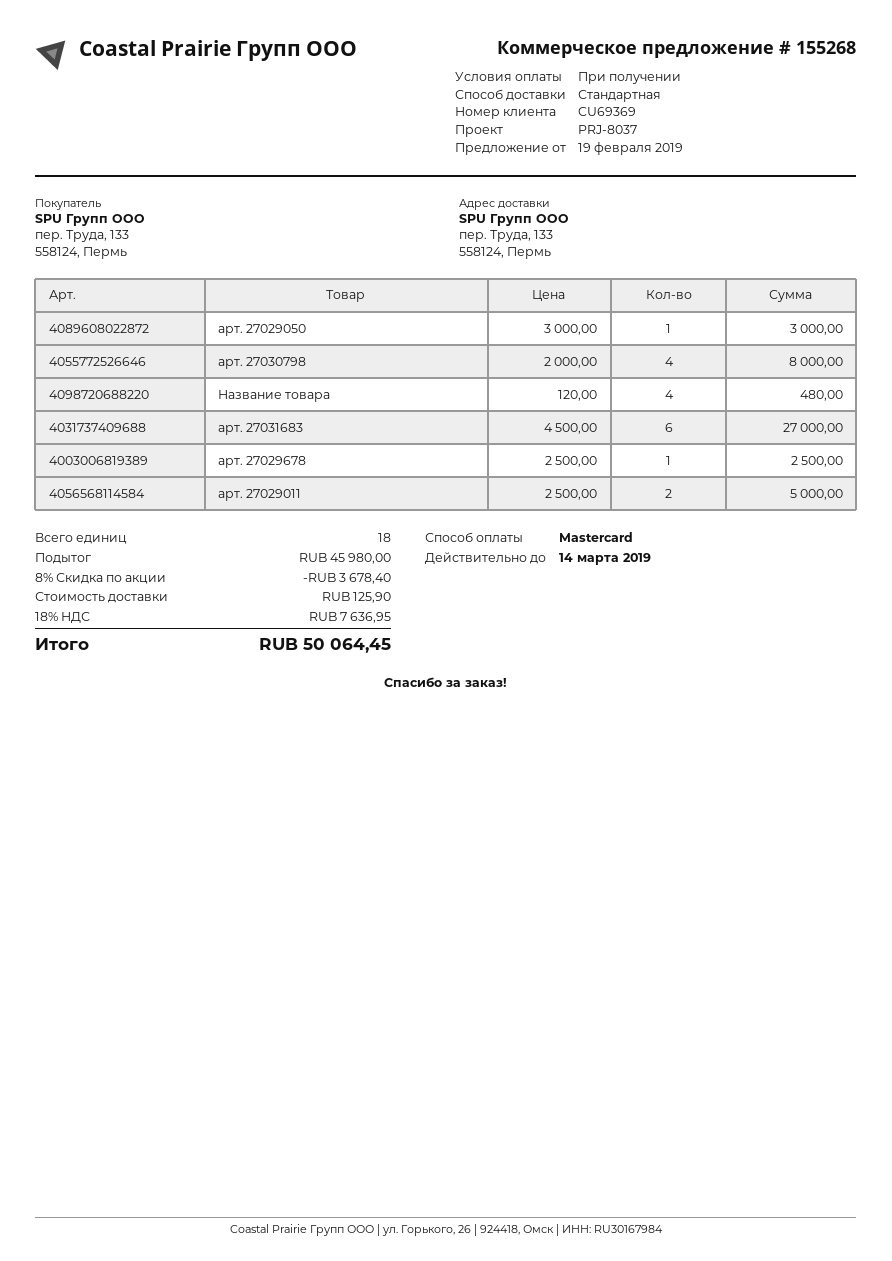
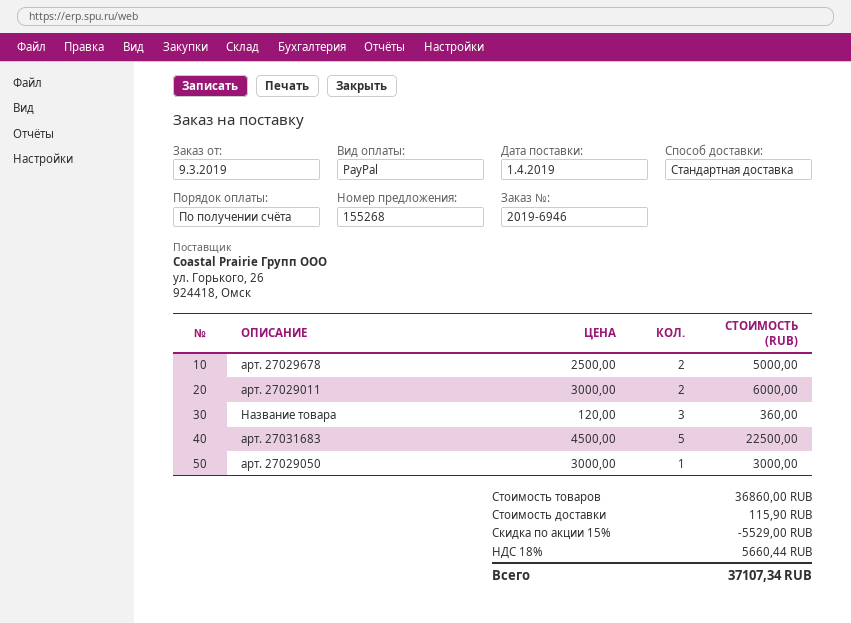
payment method: Mastercard -> PayPal
арт. 27030798: 4 x 2000.00 = 8000.00 -> none
Название товара: 4 x 120.00 = 480.00 -> 3 x 120.00 = 360.00
арт. 27031683: 6 x 4500.00 = 27000.00 -> 5 x 4500.00 = 22500.00
арт. 27029678: 1 x 2500.00 = 2500.00 -> 2 x 2500.00 = 5000.00
арт. 27029011: 2 x 2500.00 = 5000.00 -> 2 x 3000.00 = 6000.00
subtotal: 45980.00 -> 36860.00
discount: 8% = 3678.40 -> 15% = 5529.00
shipping: 125.90 -> 115.90
tax: 18% = 7636.95 -> 18% = 5660.44
total: 50064.45 -> 37107.34

